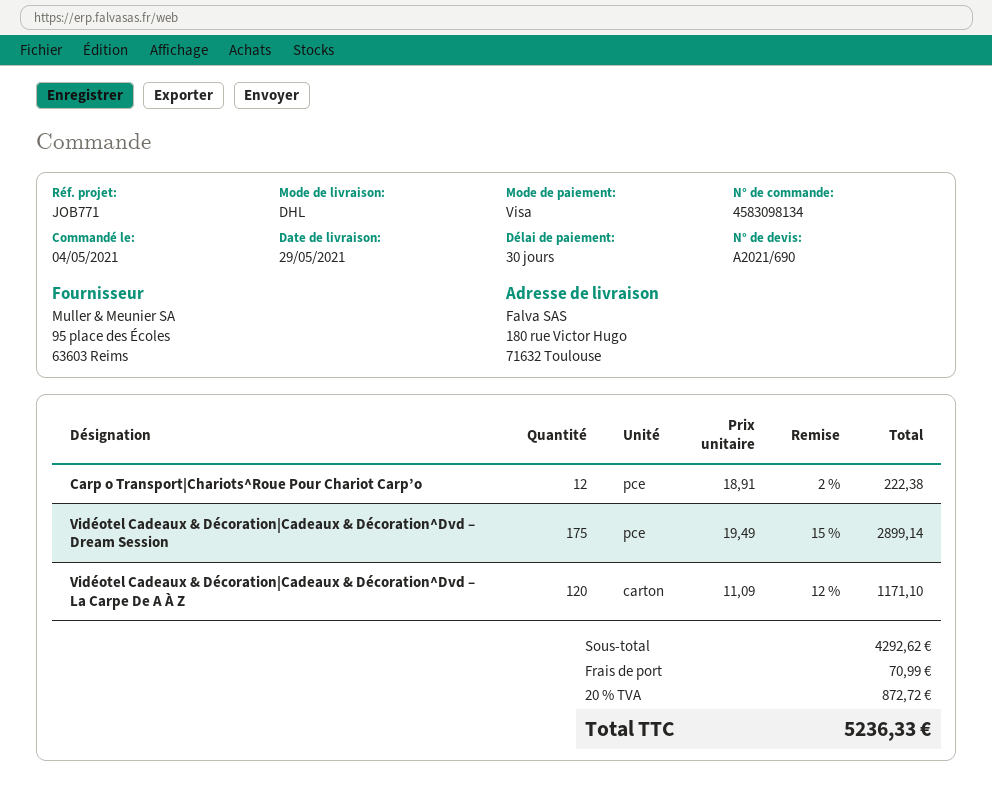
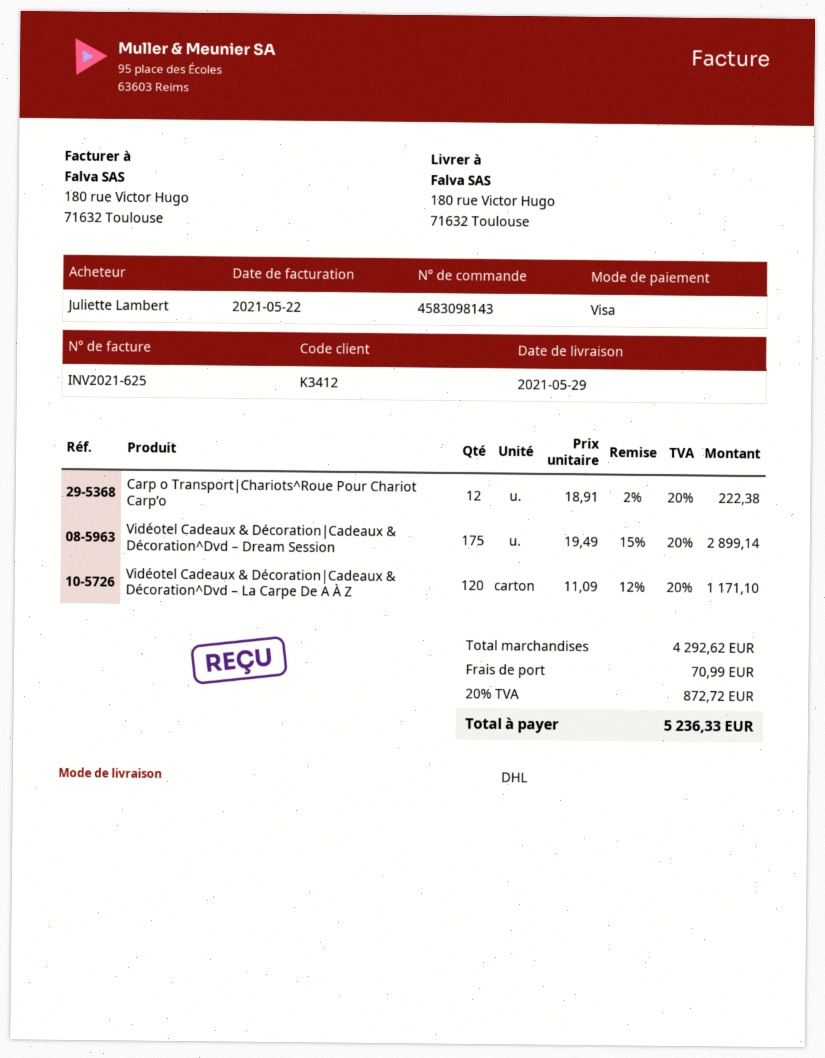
order number: 4583098134 -> 4583098143

